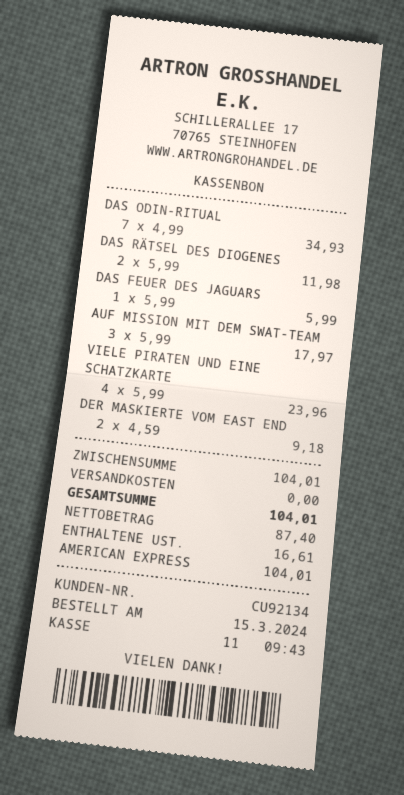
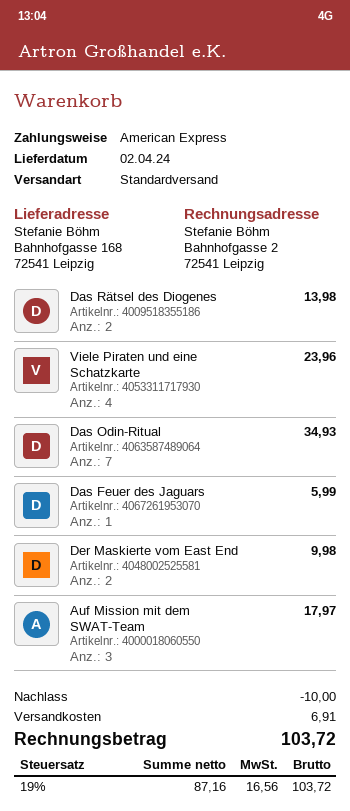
DAS RÄTSEL DES DIOGENES: 2 for 11.98 -> 2 for 13.98
DER MASKIERTE VOM EAST END: 2 for 9.18 -> 2 for 9.98
discount: none -> 10.00
shipping: 0.00 -> 6.91
net: 87.40 -> 87.16
tax: 16.61 -> 16.56
total: 104.01 -> 103.72

